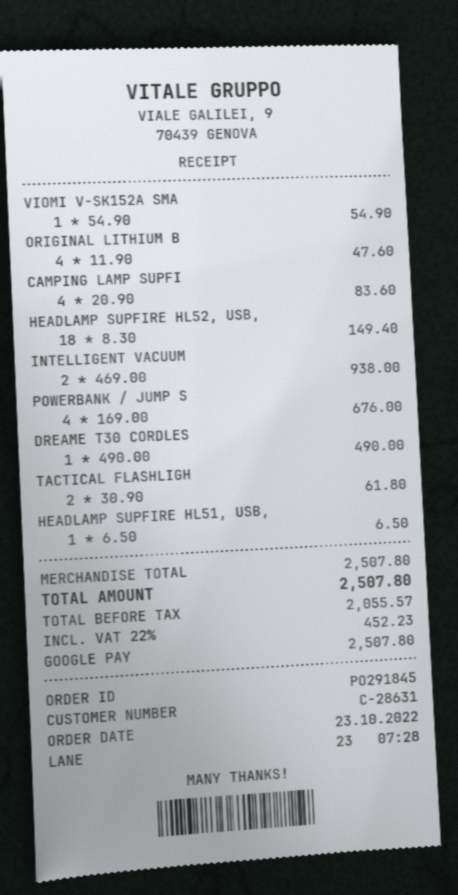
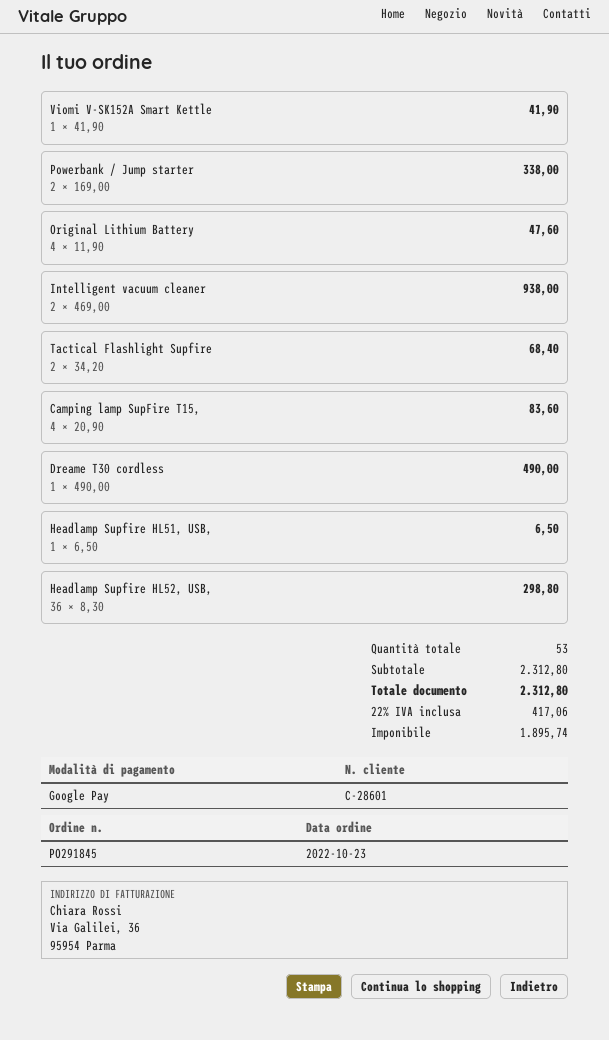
customer number: C-28631 -> C-28601
VIOMI V-SK152A SMA: 1 x 54.90 = 54.90 -> 1 x 41.90 = 41.90
HEADLAMP SUPFIRE HL52, USB,: 18 x 8.30 = 149.40 -> 36 x 8.30 = 298.80
POWERBANK / JUMP S: 4 x 169.00 = 676.00 -> 2 x 169.00 = 338.00
TACTICAL FLASHLIGH: 2 x 30.90 = 61.80 -> 2 x 34.20 = 68.40
subtotal: 2507.80 -> 2312.80
net: 2055.57 -> 1895.74
tax: 22% = 452.23 -> 22% = 417.06
total: 2507.80 -> 2312.80

